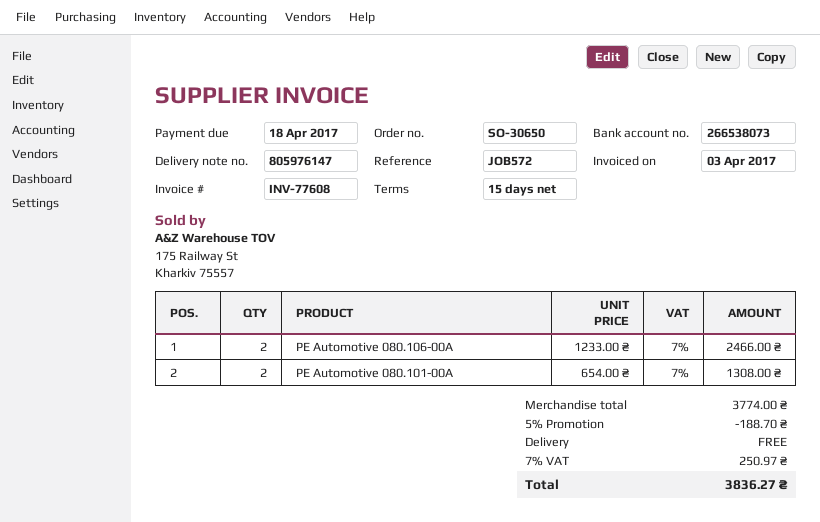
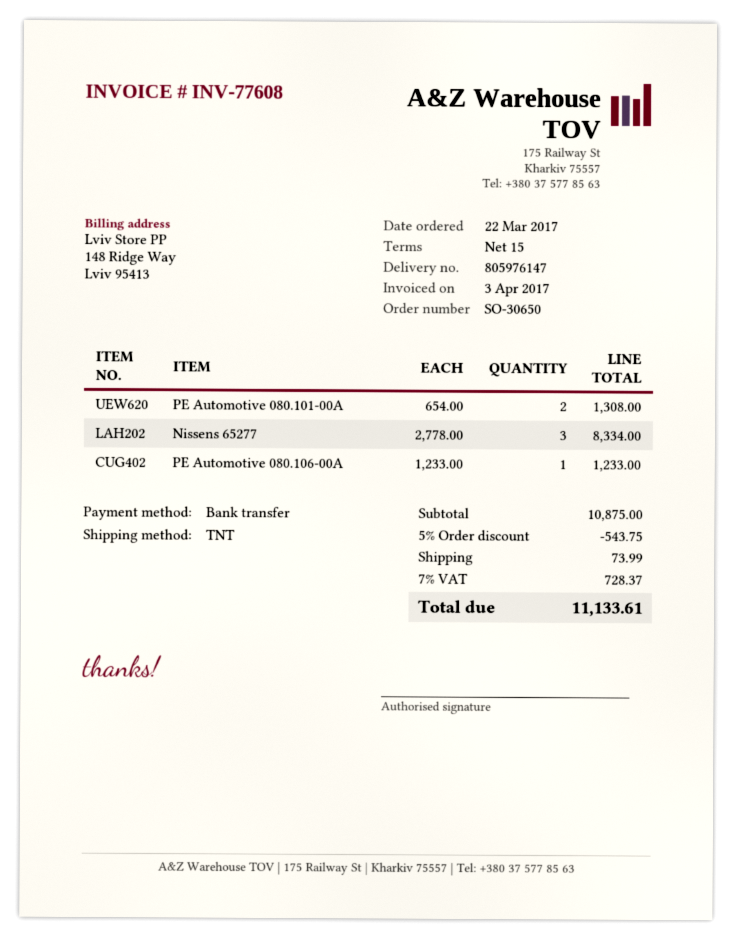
PE Automotive 080.106-00A: 2 x 1233.00 = 2466.00 -> 1 x 1233.00 = 1233.00
Nissens 65277: none -> 3 x 2778.00 = 8334.00
subtotal: 3774.00 -> 10875.00
discount: 5% = 188.70 -> 5% = 543.75
shipping: 0.00 -> 73.99
tax: 7% = 250.97 -> 7% = 728.37
total: 3836.27 -> 11133.61

